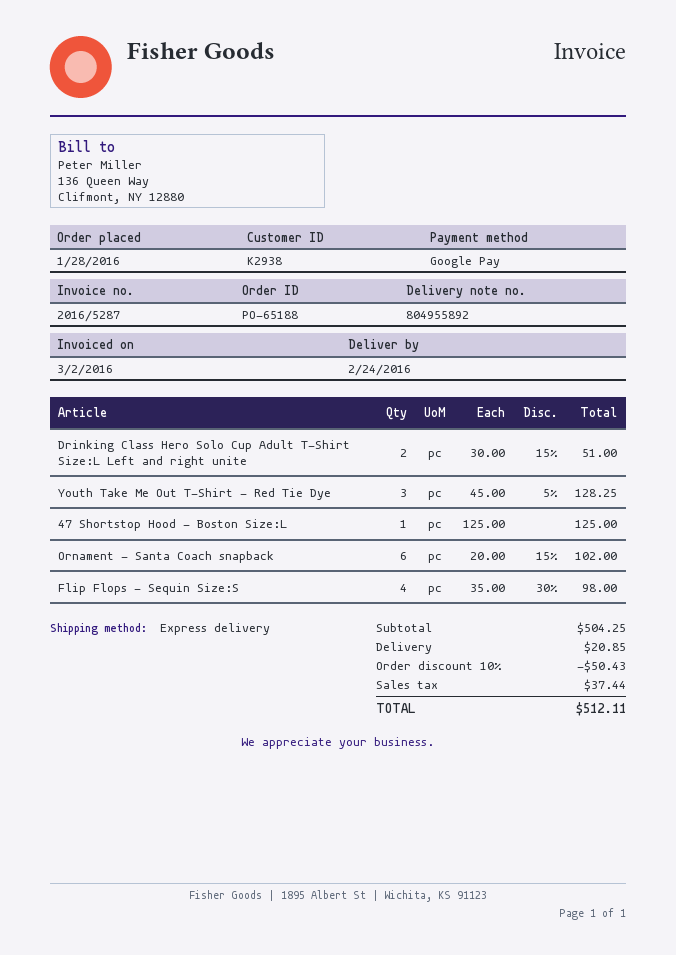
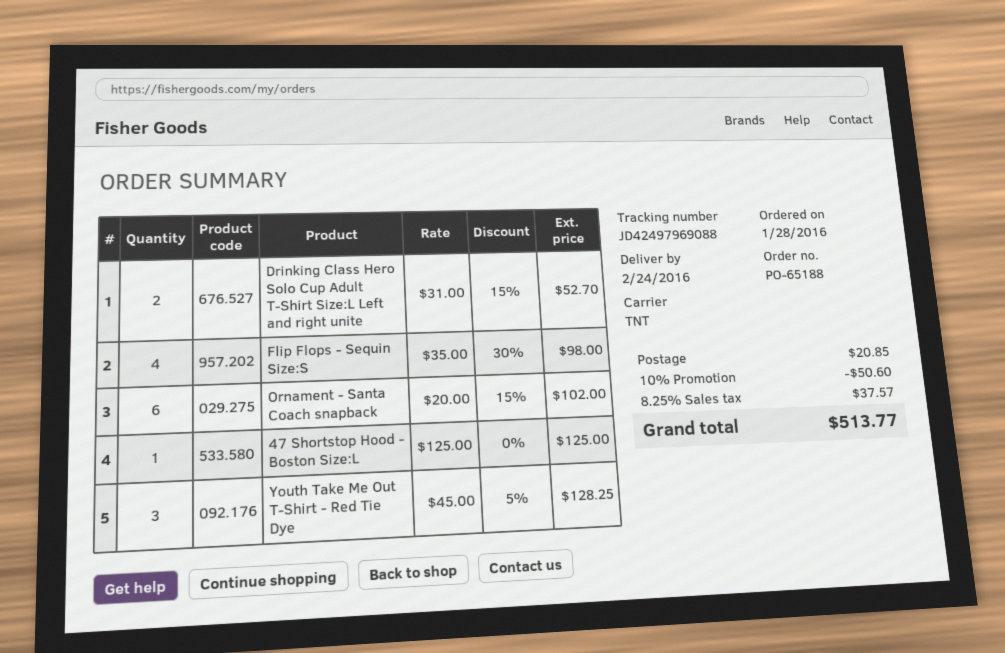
shipping method: express -> TNT
Drinking Class Hero Solo Cup Adult T-Shirt Size:L Left and right unite: 2 x 30.00 - 15% = 51.00 -> 2 x 31.00 - 15% = 52.70
discount: 10% = 50.43 -> 10% = 50.60
tax: 37.44 -> 37.57
total: 512.11 -> 513.77

